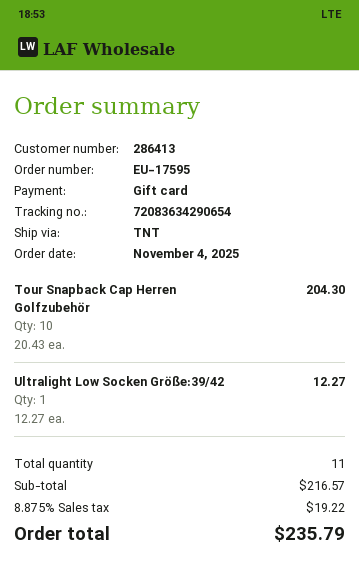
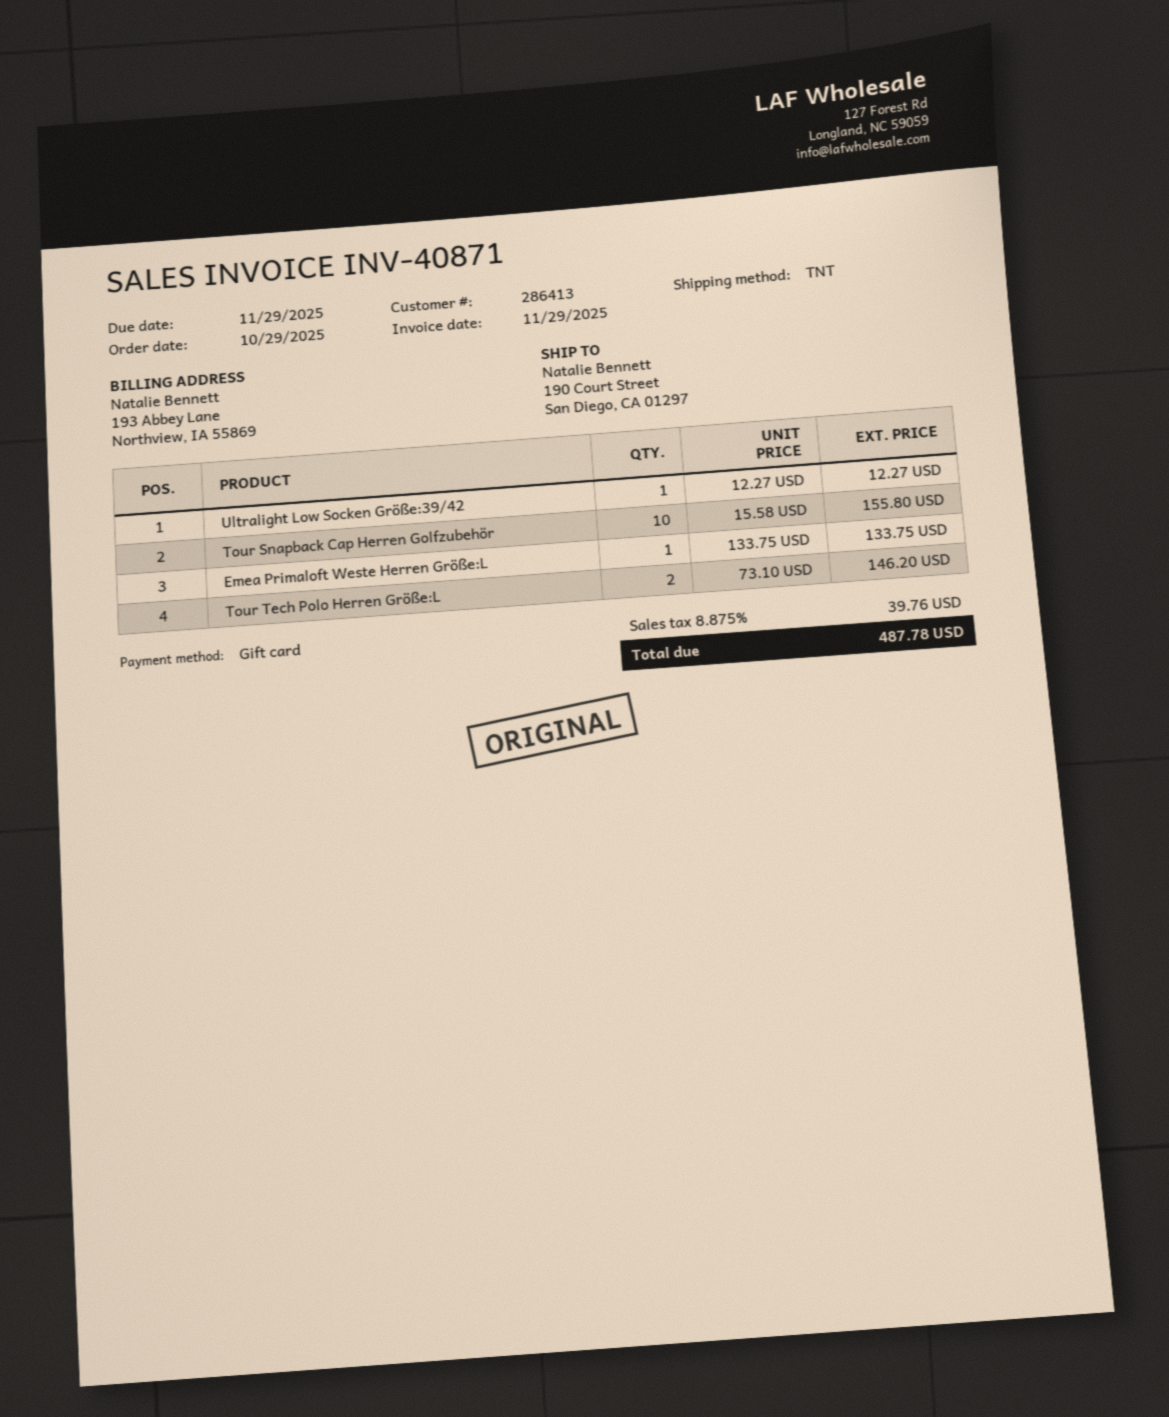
order date: 2025-11-04 -> 2025-10-29
Tour Snapback Cap Herren Golfzubehör: 10 x 20.43 = 204.30 -> 10 x 15.58 = 155.80
Emea Primaloft Weste Herren Größe:L: none -> 1 x 133.75 = 133.75
Tour Tech Polo Herren Größe:L: none -> 2 x 73.10 = 146.20
tax: 8.875% = 19.22 -> 8.875% = 39.76
total: 235.79 -> 487.78

